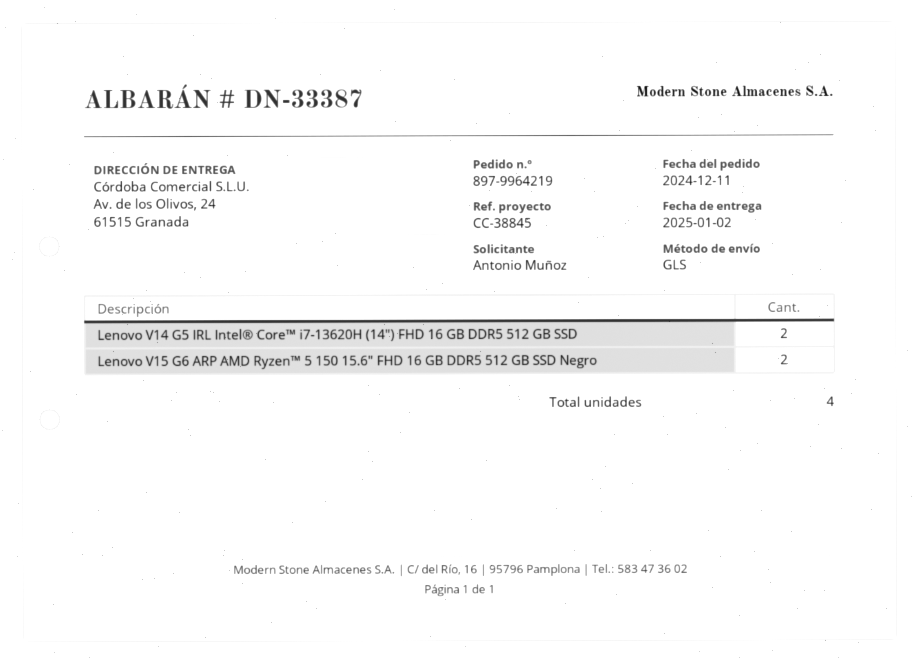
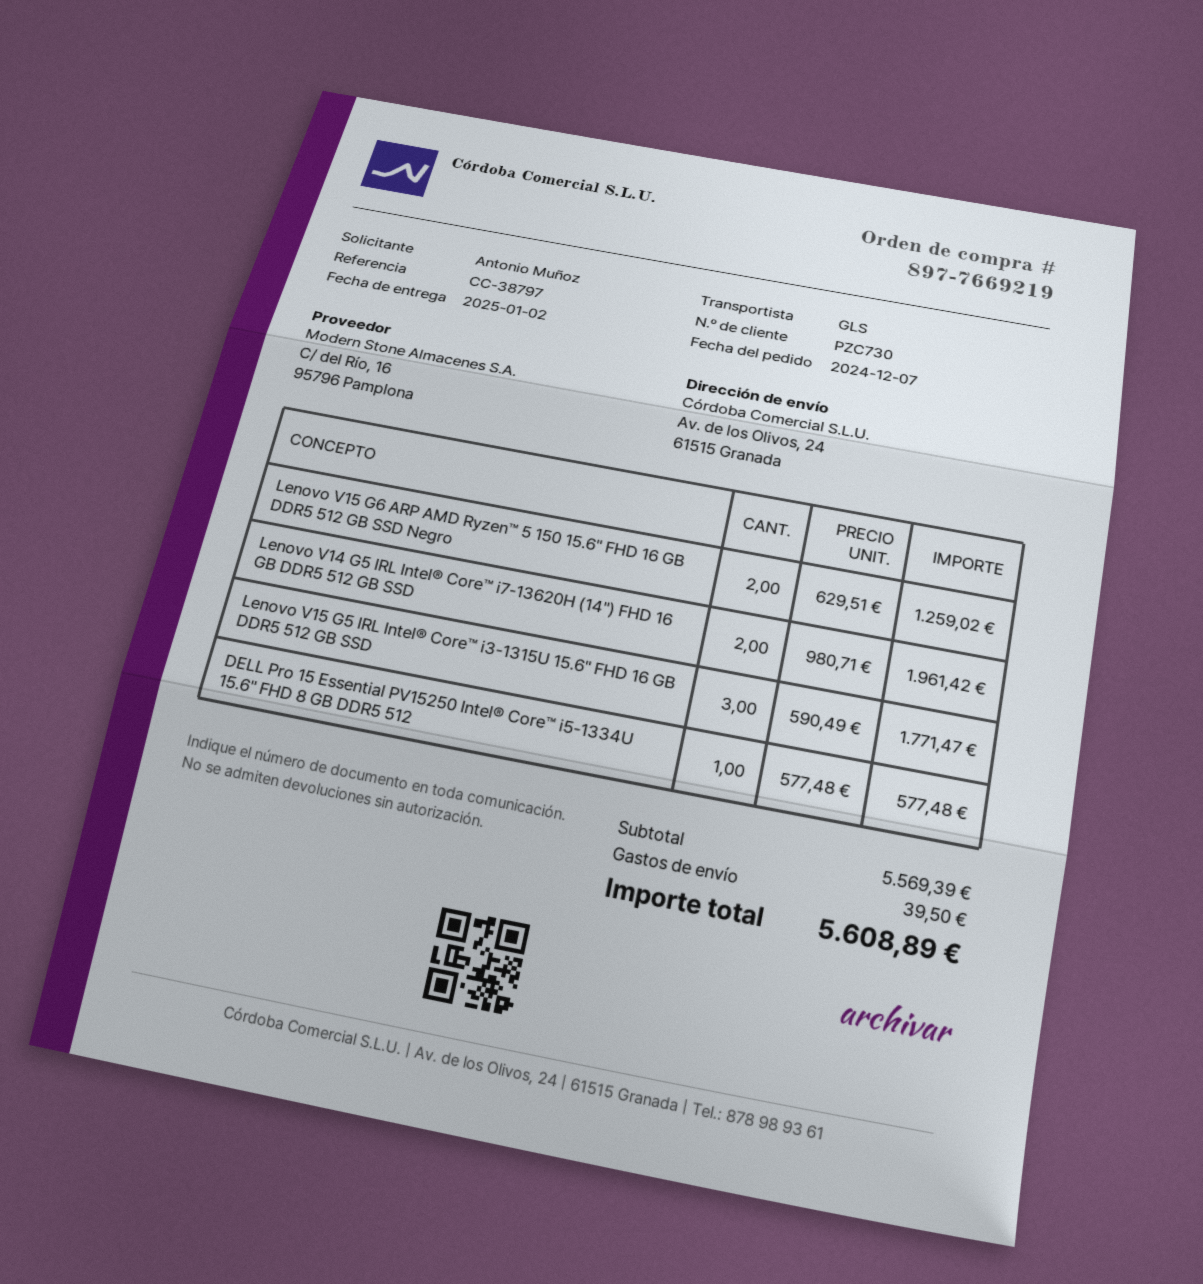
order number: 897-9964219 -> 897-7669219
order date: 2024-12-11 -> 2024-12-07
reference: CC-38845 -> CC-38797
Lenovo V15 G5 IRL Intel® Core™ i3-1315U 15.6" FHD 16 GB DDR5 512 GB SSD: none -> 3
DELL Pro 15 Essential PV15250 Intel® Core™ i5-1334U 15.6" FHD 8 GB DDR5 512: none -> 1

